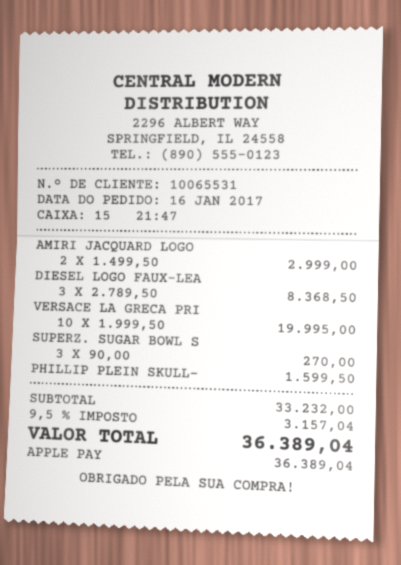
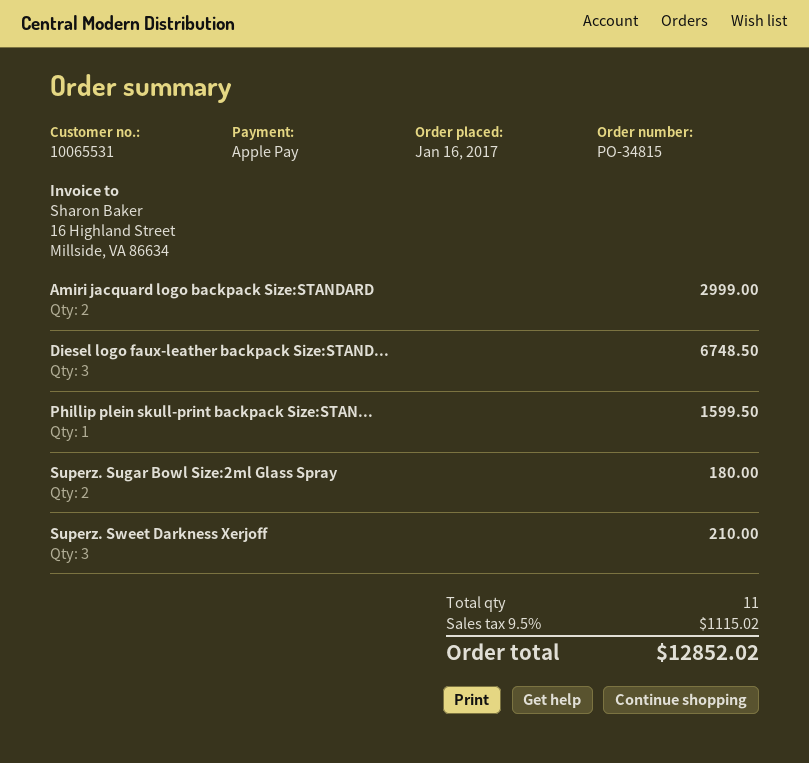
DIESEL LOGO FAUX-LEA: 3 for 8368.50 -> 3 for 6748.50
VERSACE LA GRECA PRI: 10 for 19995.00 -> none
SUPERZ. SUGAR BOWL S: 3 for 270.00 -> 2 for 180.00
Superz. Sweet Darkness Xerjoff: none -> 3 for 210.00
tax: 9.5% = 3157.04 -> 9.5% = 1115.02
total: 36389.04 -> 12852.02

